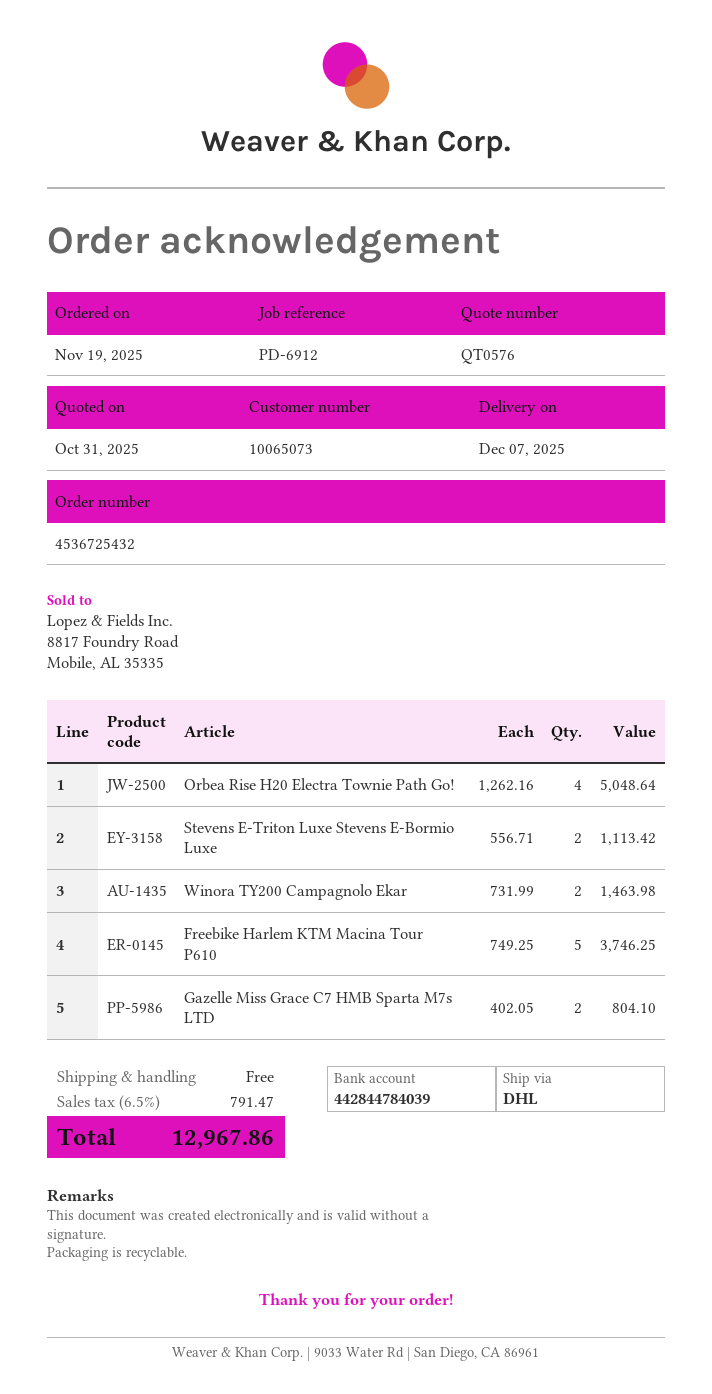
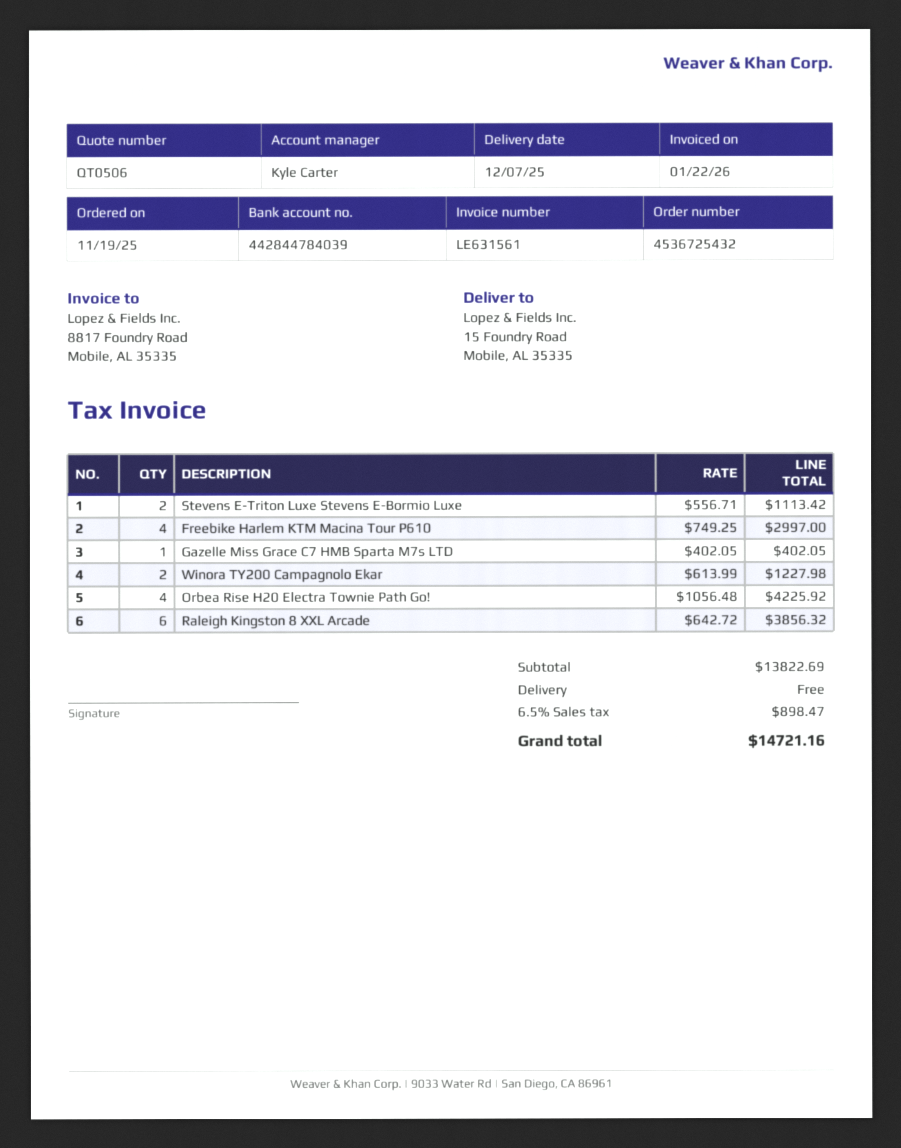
quote number: QT0576 -> QT0506
Orbea Rise H20 Electra Townie Path Go!: 4 x 1262.16 = 5048.64 -> 4 x 1056.48 = 4225.92
Winora TY200 Campagnolo Ekar: 2 x 731.99 = 1463.98 -> 2 x 613.99 = 1227.98
Freebike Harlem KTM Macina Tour P610: 5 x 749.25 = 3746.25 -> 4 x 749.25 = 2997.00
Gazelle Miss Grace C7 HMB Sparta M7s LTD: 2 x 402.05 = 804.10 -> 1 x 402.05 = 402.05
Raleigh Kingston 8 XXL Arcade: none -> 6 x 642.72 = 3856.32
tax: 6.5% = 791.47 -> 6.5% = 898.47
total: 12967.86 -> 14721.16

